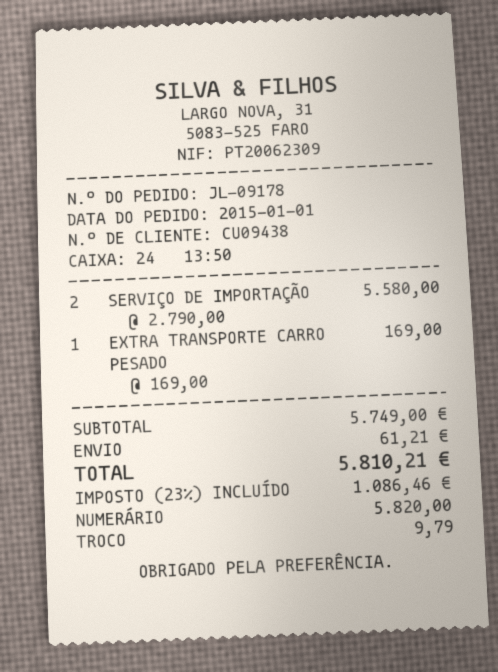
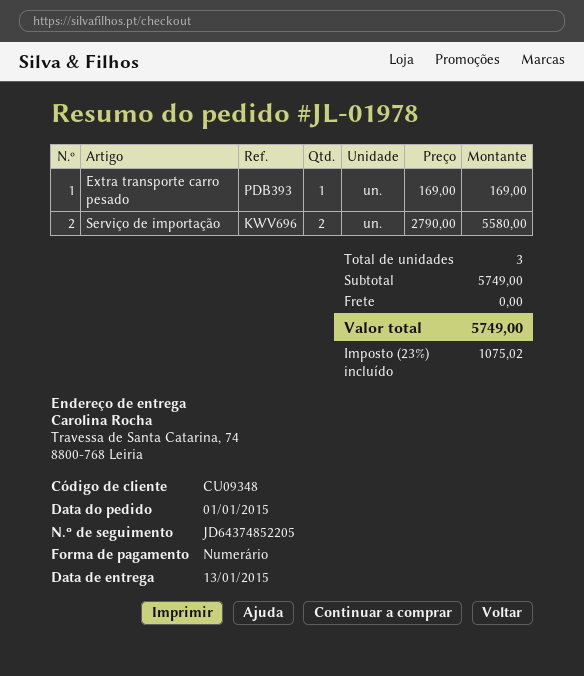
order number: JL-09178 -> JL-01978
customer number: CU09438 -> CU09348
shipping: 61.21 -> 0.00
tax: 23% = 1086.46 -> 23% = 1075.02
total: 5810.21 -> 5749.00

